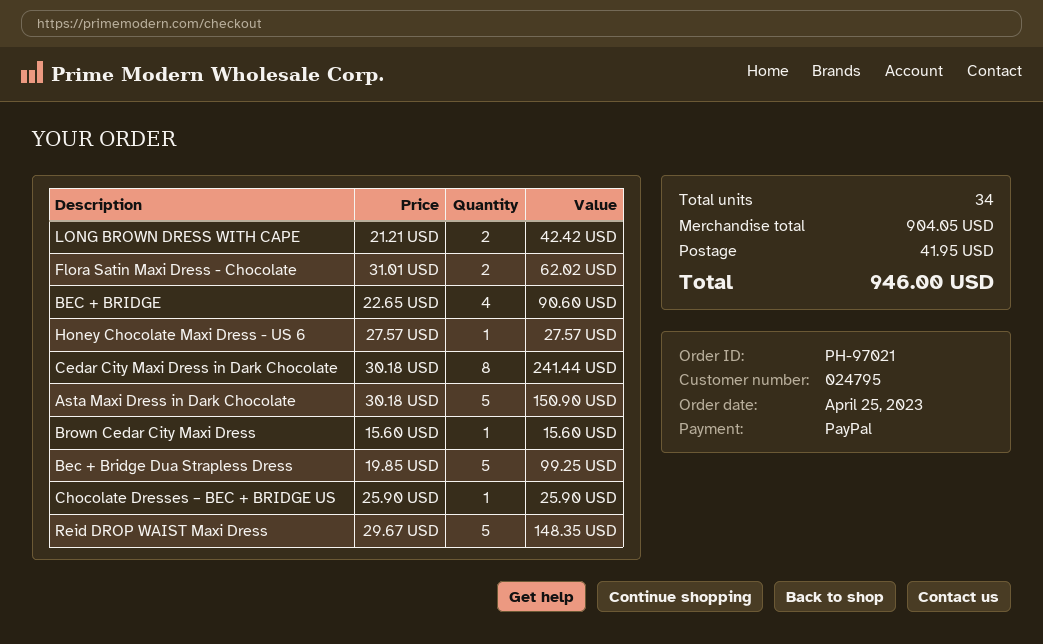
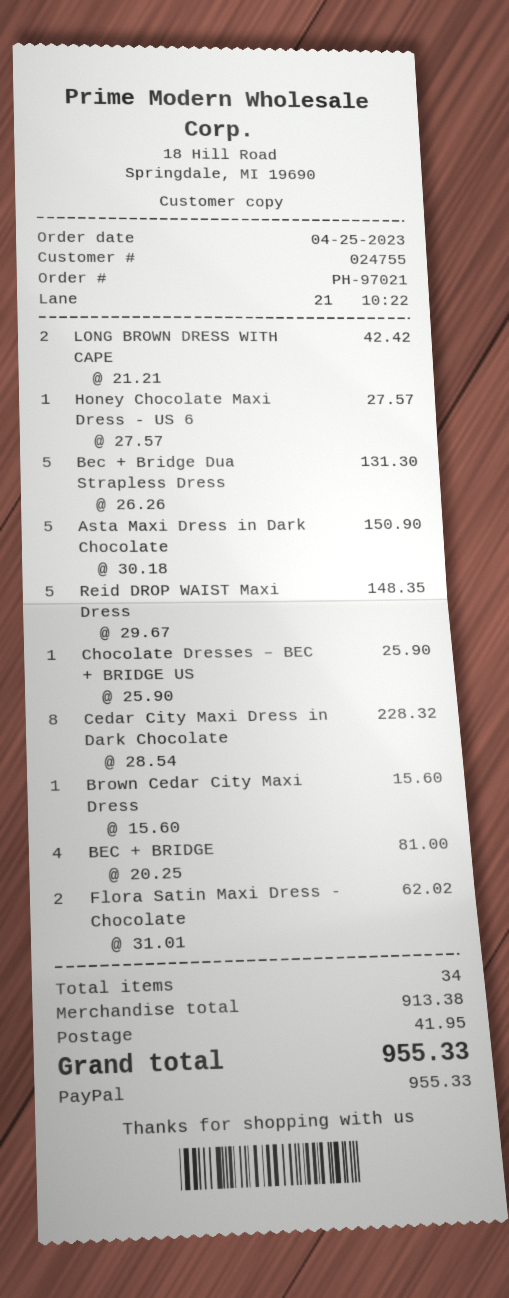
customer number: 024795 -> 024755
BEC + BRIDGE: 4 x 22.65 = 90.60 -> 4 x 20.25 = 81.00
Cedar City Maxi Dress in Dark Chocolate: 8 x 30.18 = 241.44 -> 8 x 28.54 = 228.32
Bec + Bridge Dua Strapless Dress: 5 x 19.85 = 99.25 -> 5 x 26.26 = 131.30
subtotal: 904.05 -> 913.38
total: 946.00 -> 955.33

